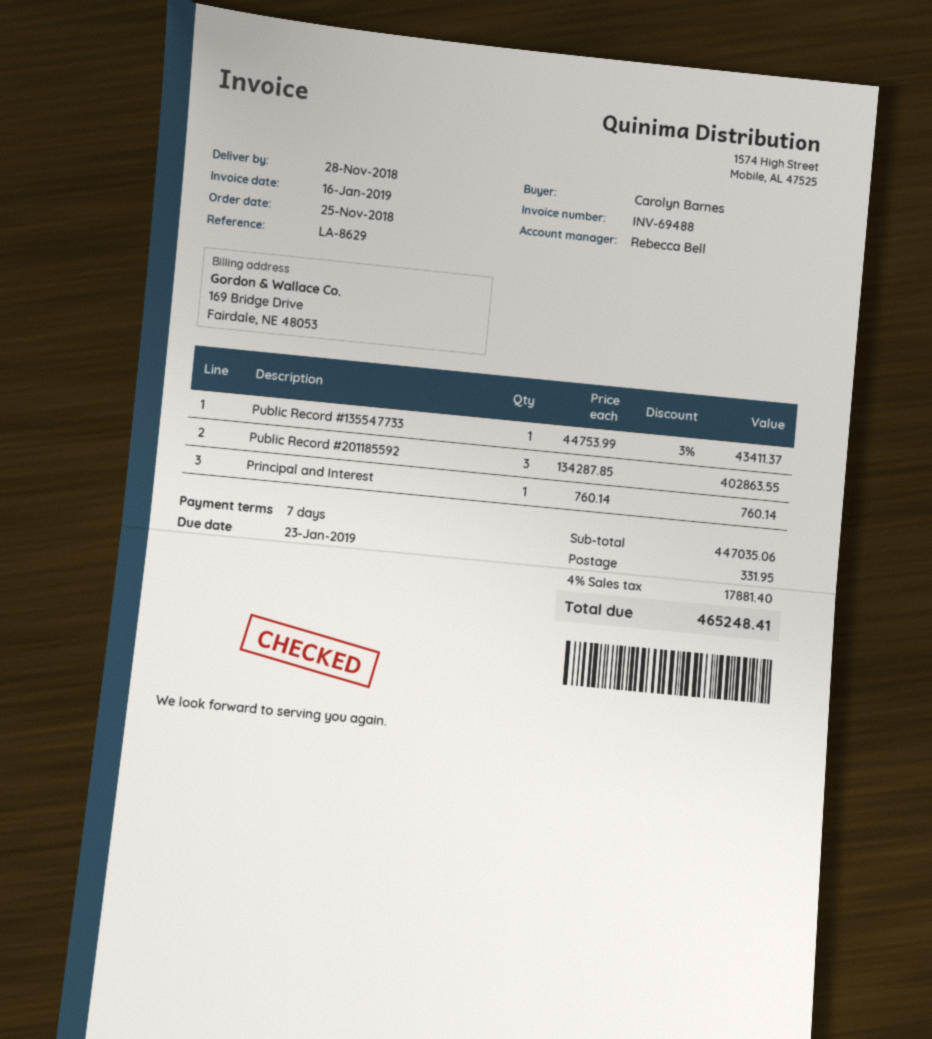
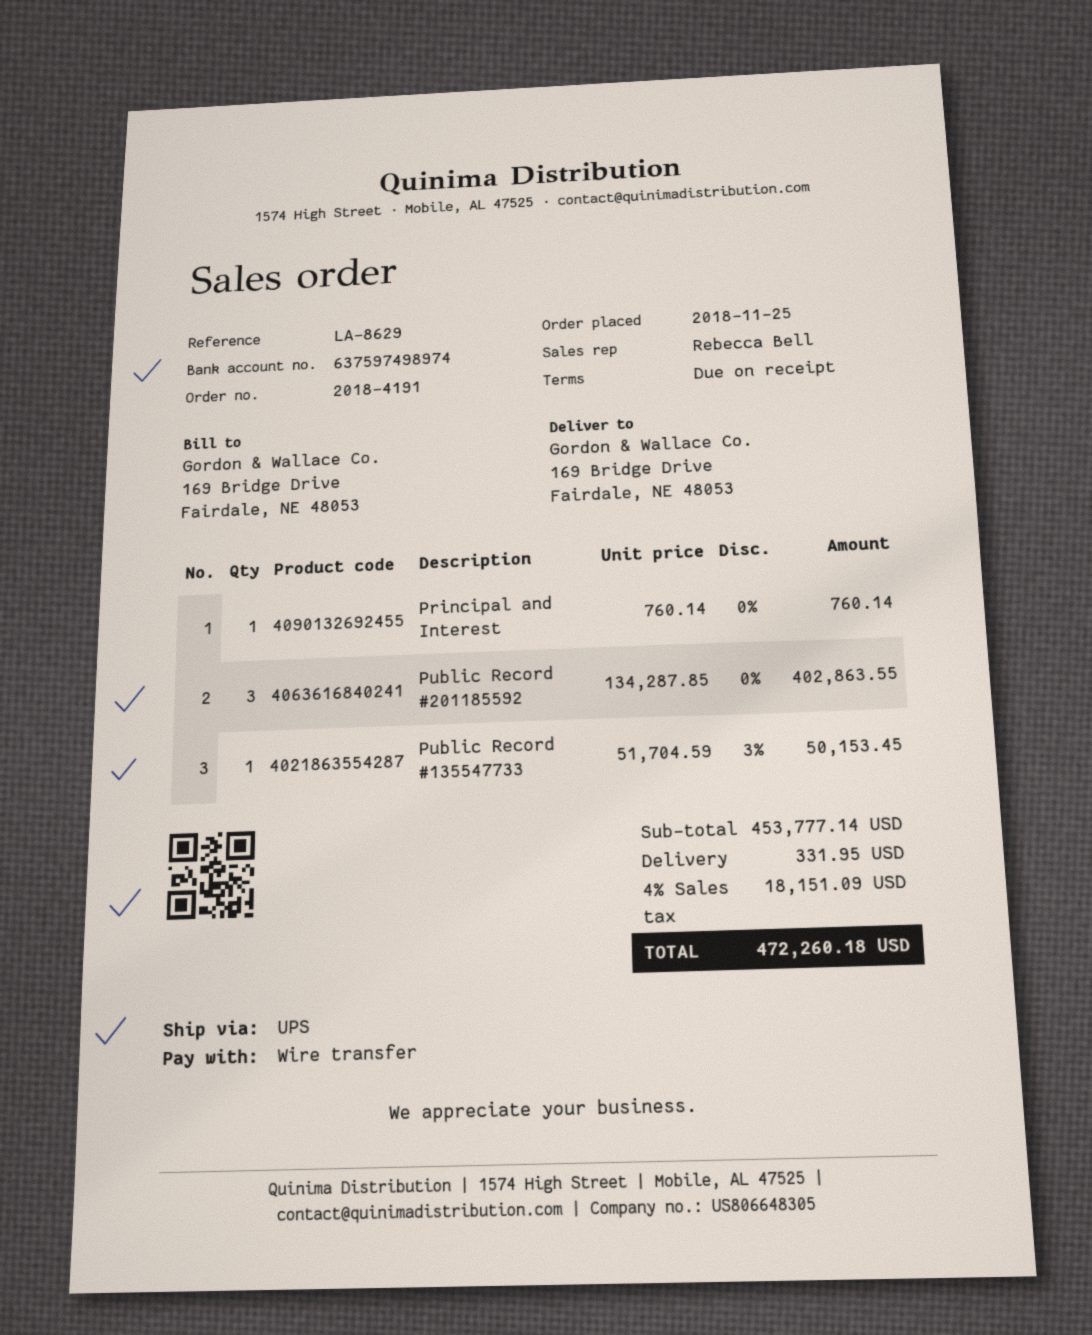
payment terms: 7 days -> on receipt
Public Record #135547733: 1 x 44753.99 - 3% = 43411.37 -> 1 x 51704.59 - 3% = 50153.45
subtotal: 447035.06 -> 453777.14
tax: 4% = 17881.40 -> 4% = 18151.09
total: 465248.41 -> 472260.18

